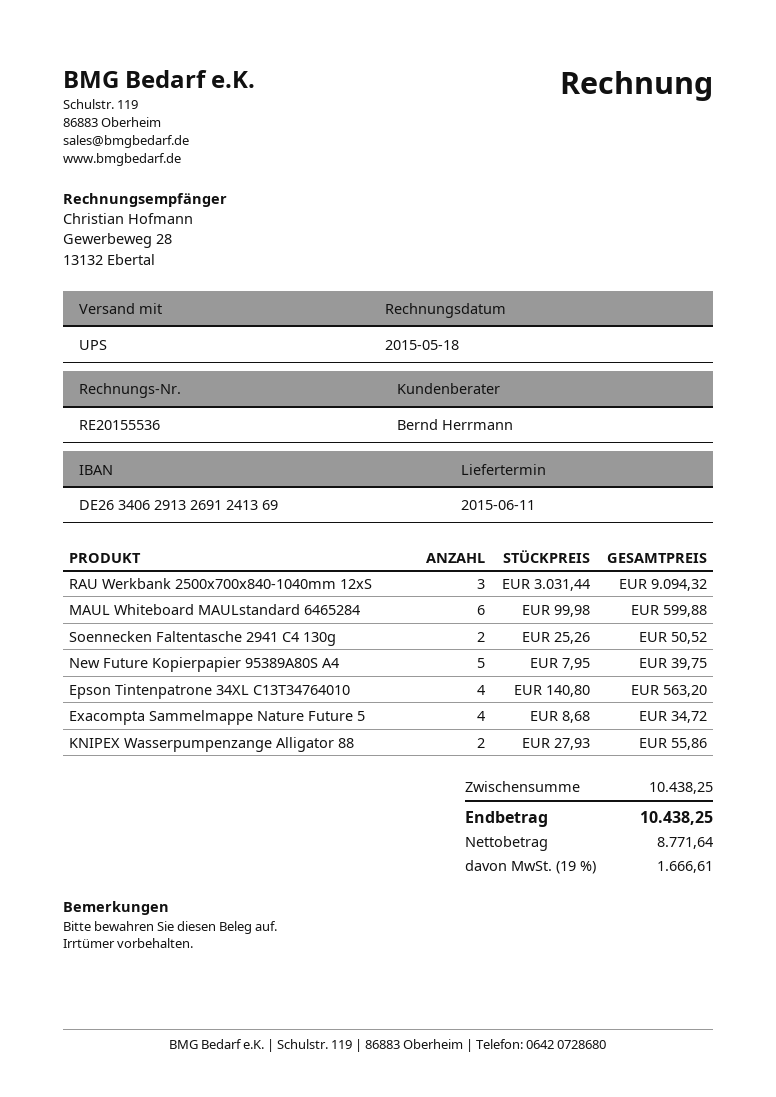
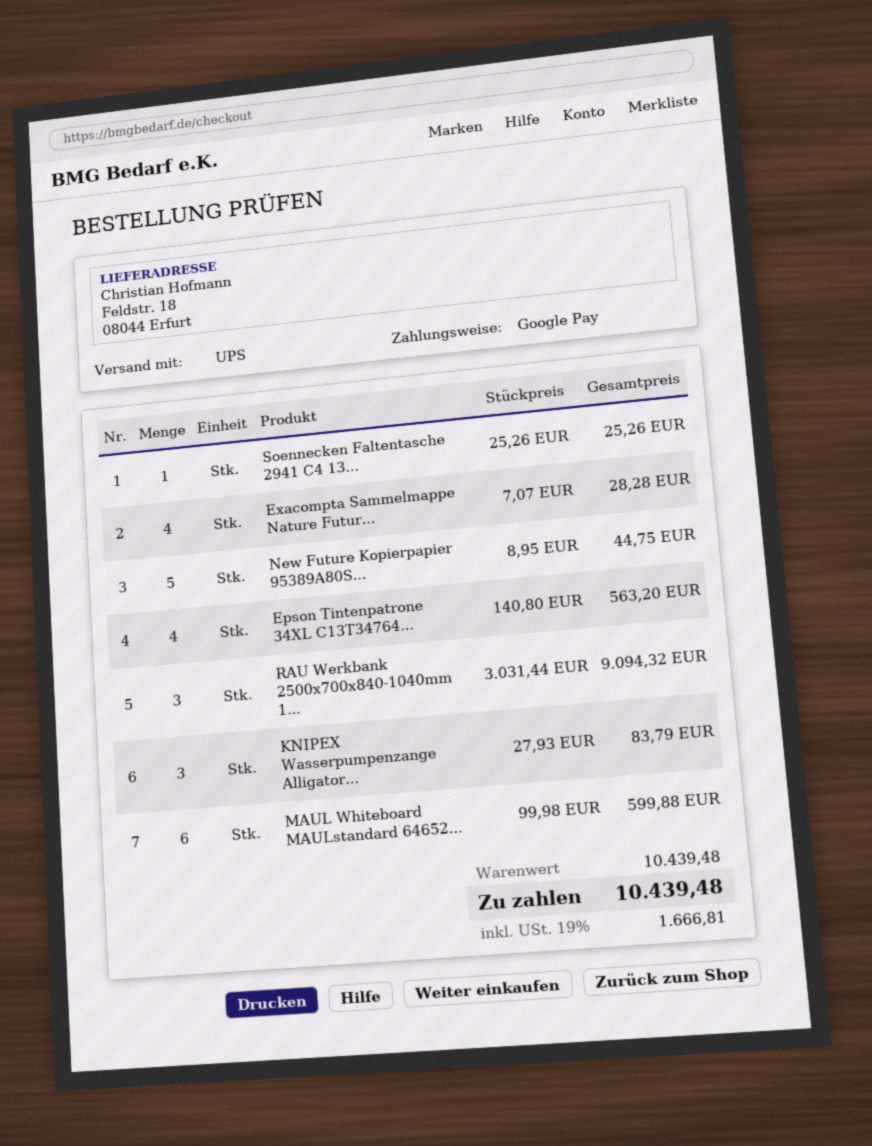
Soennecken Faltentasche 2941 C4 130g: 2 x 25.26 = 50.52 -> 1 x 25.26 = 25.26
New Future Kopierpapier 95389A80S A4: 5 x 7.95 = 39.75 -> 5 x 8.95 = 44.75
Exacompta Sammelmappe Nature Future 5: 4 x 8.68 = 34.72 -> 4 x 7.07 = 28.28
KNIPEX Wasserpumpenzange Alligator 88: 2 x 27.93 = 55.86 -> 3 x 27.93 = 83.79
subtotal: 10438.25 -> 10439.48
tax: 19% = 1666.61 -> 19% = 1666.81
total: 10438.25 -> 10439.48

